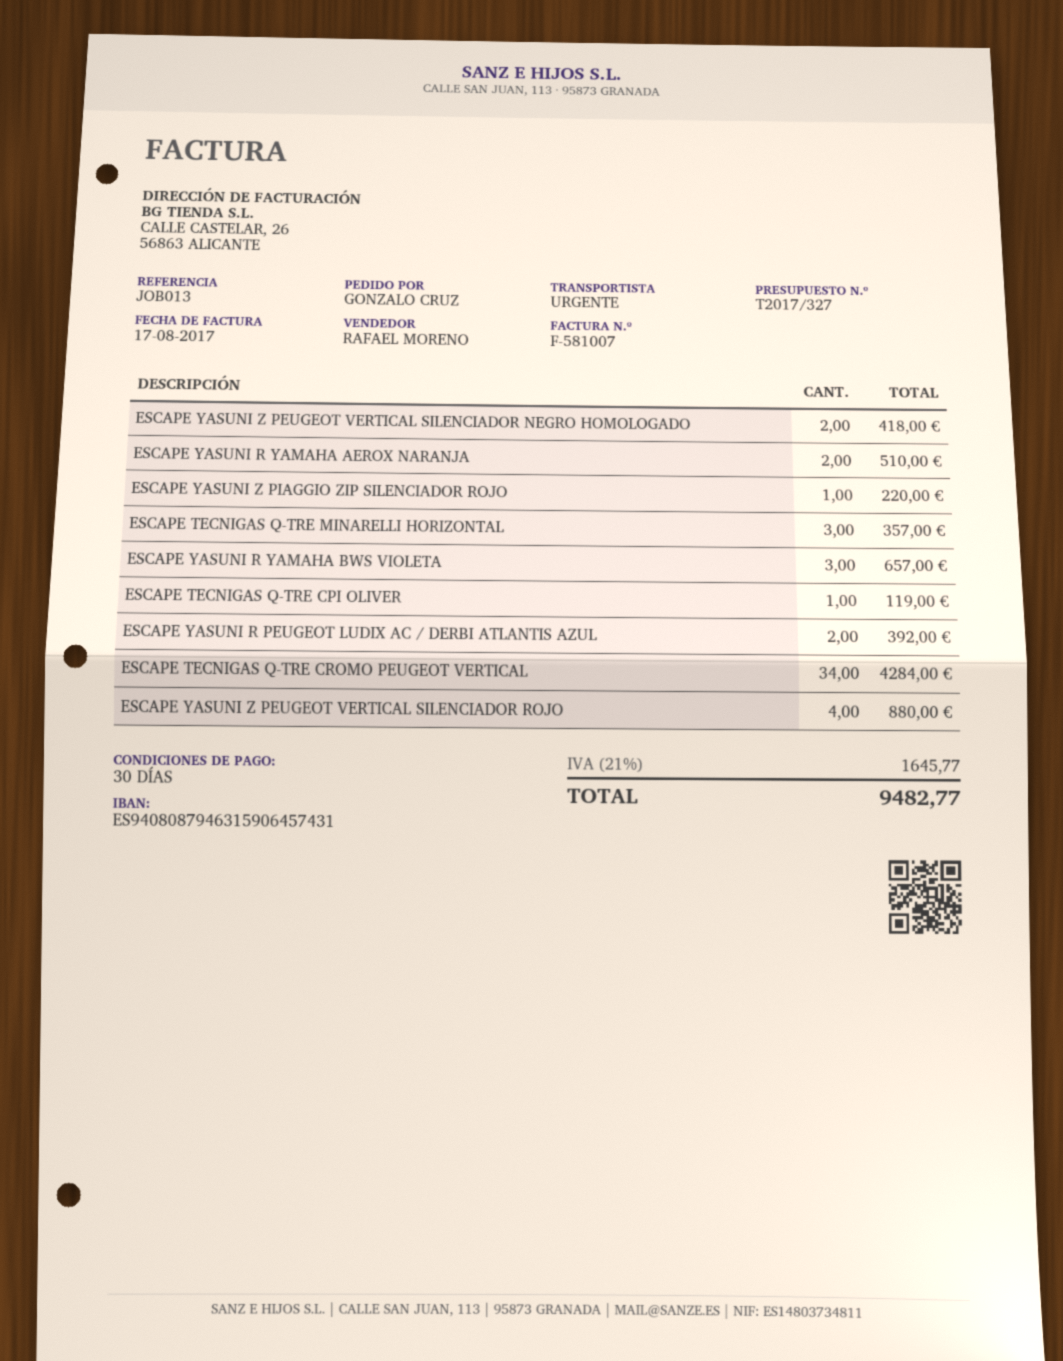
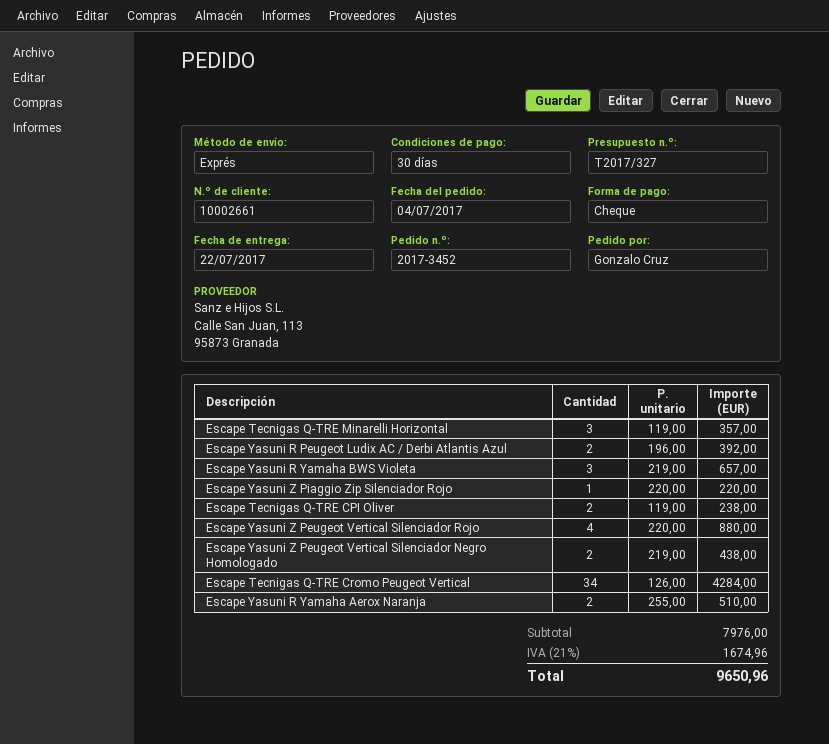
ESCAPE YASUNI Z PEUGEOT VERTICAL SILENCIADOR NEGRO HOMOLOGADO: 2 for 418.00 -> 2 for 438.00
ESCAPE TECNIGAS Q-TRE CPI OLIVER: 1 for 119.00 -> 2 for 238.00
tax: 21% = 1645.77 -> 21% = 1674.96
total: 9482.77 -> 9650.96

